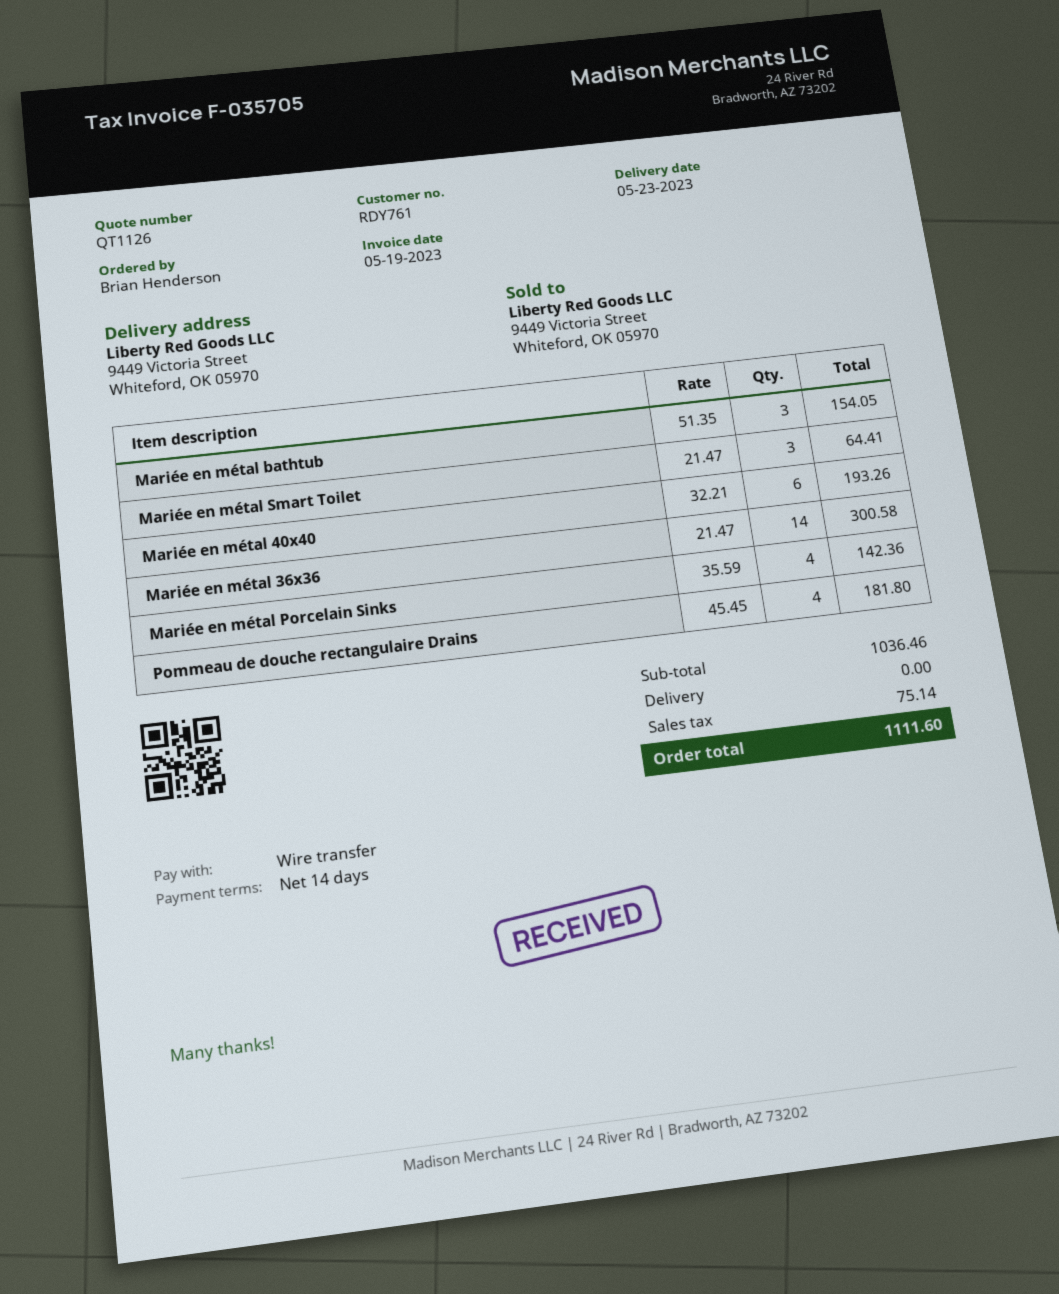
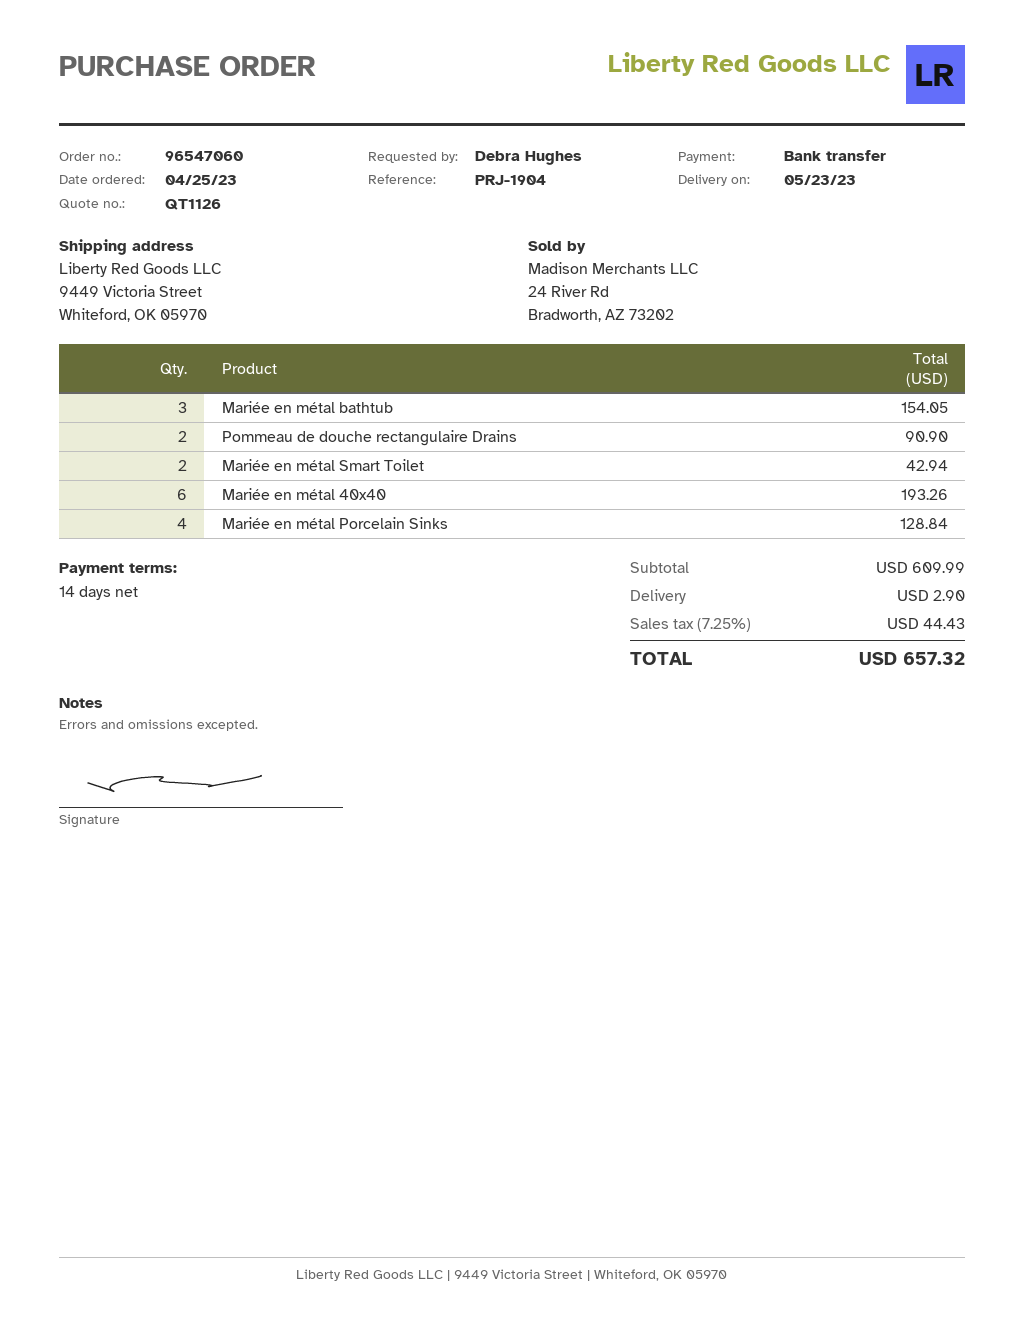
ordered by: Brian Henderson -> Debra Hughes
Mariée en métal Smart Toilet: 3 for 64.41 -> 2 for 42.94
Mariée en métal 36x36: 14 for 300.58 -> none
Mariée en métal Porcelain Sinks: 4 for 142.36 -> 4 for 128.84
Pommeau de douche rectangulaire Drains: 4 for 181.80 -> 2 for 90.90
subtotal: 1036.46 -> 609.99
shipping: 0.00 -> 2.90
tax: 75.14 -> 44.43
total: 1111.60 -> 657.32

